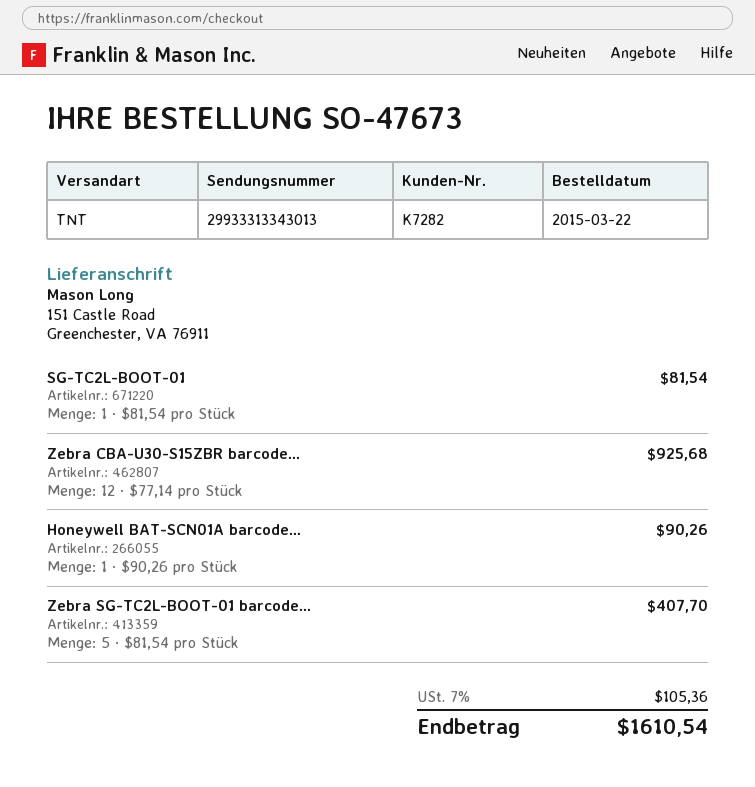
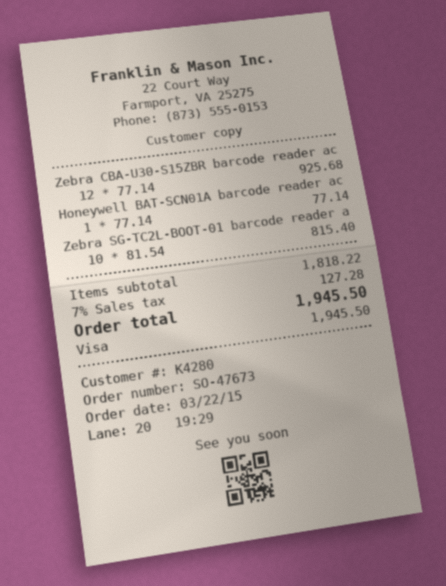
customer number: K7282 -> K4280
SG-TC2L-BOOT-01: 1 x 81.54 = 81.54 -> none
Honeywell BAT-SCN01A barcode...: 1 x 90.26 = 90.26 -> 1 x 77.14 = 77.14
Zebra SG-TC2L-BOOT-01 barcode...: 5 x 81.54 = 407.70 -> 10 x 81.54 = 815.40
tax: 7% = 105.36 -> 7% = 127.28
total: 1610.54 -> 1945.50

